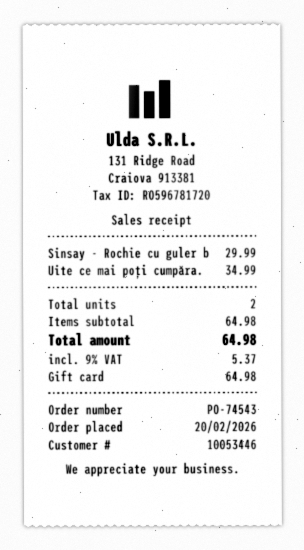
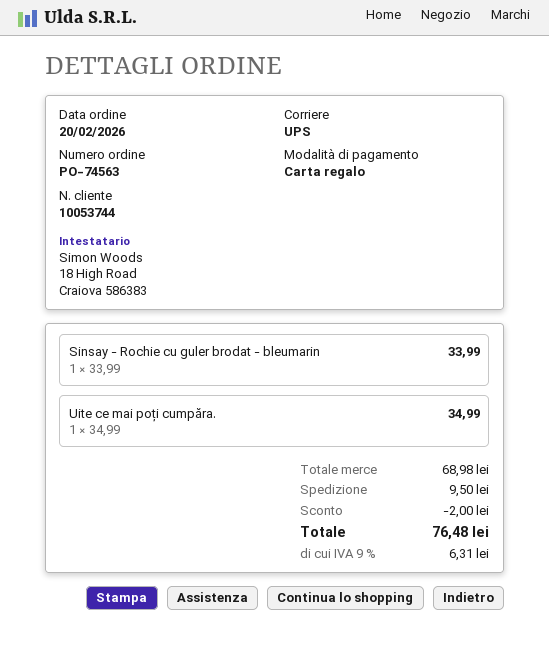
order number: PO-74543 -> PO-74563
customer number: 10053446 -> 10053744
Sinsay - Rochie cu guler b: 1 for 29.99 -> 1 for 33.99
subtotal: 64.98 -> 68.98
discount: none -> 2.00
shipping: none -> 9.50
tax: 9% = 5.37 -> 9% = 6.31
total: 64.98 -> 76.48

